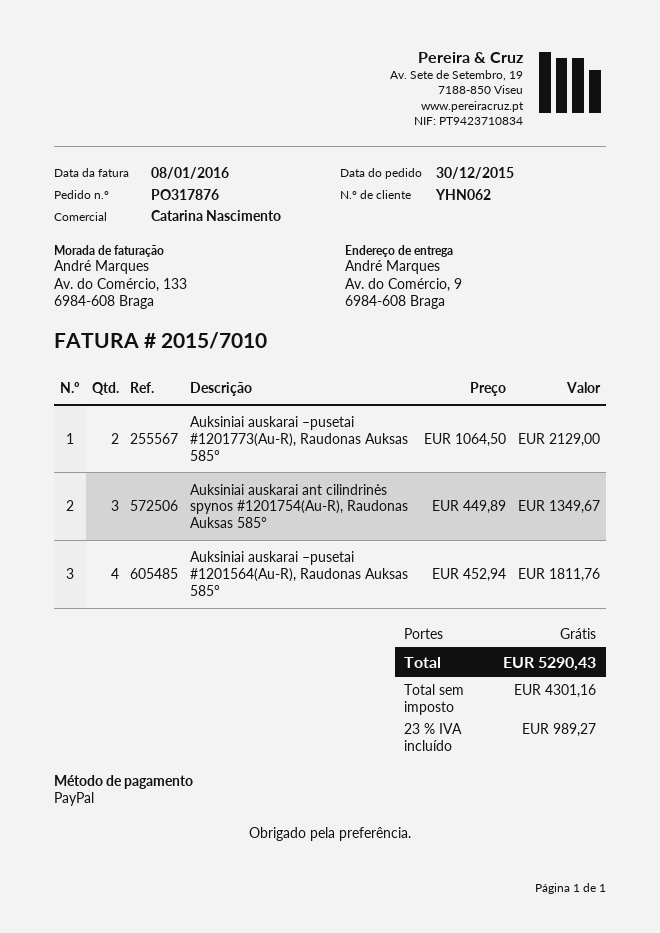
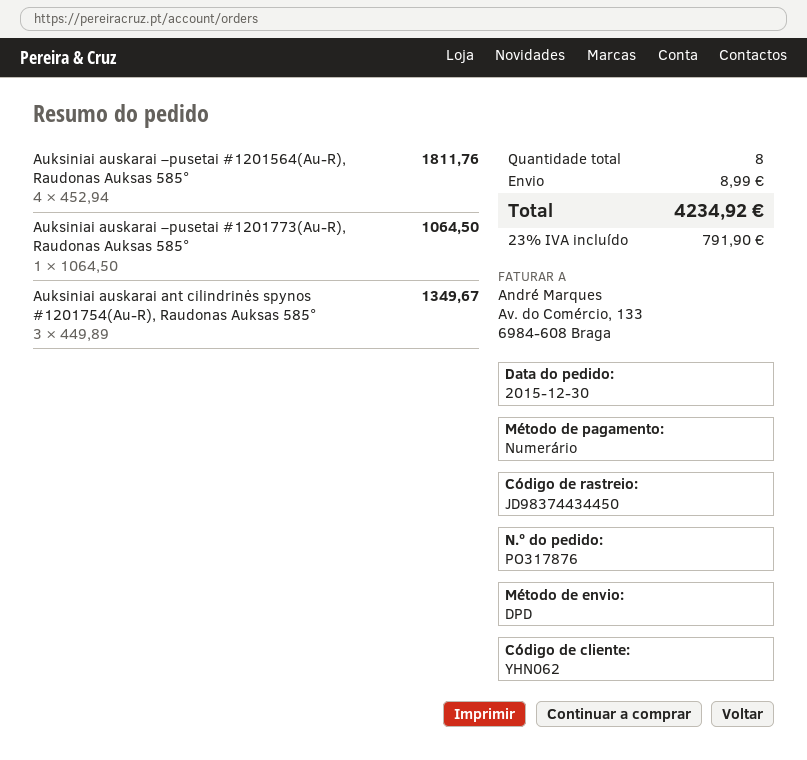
payment method: PayPal -> cash
Auksiniai auskarai –pusetai #1201773(Au-R), Raudonas Auksas 585°: 2 x 1064.50 = 2129.00 -> 1 x 1064.50 = 1064.50
shipping: 0.00 -> 8.99
tax: 23% = 989.27 -> 23% = 791.90
total: 5290.43 -> 4234.92

